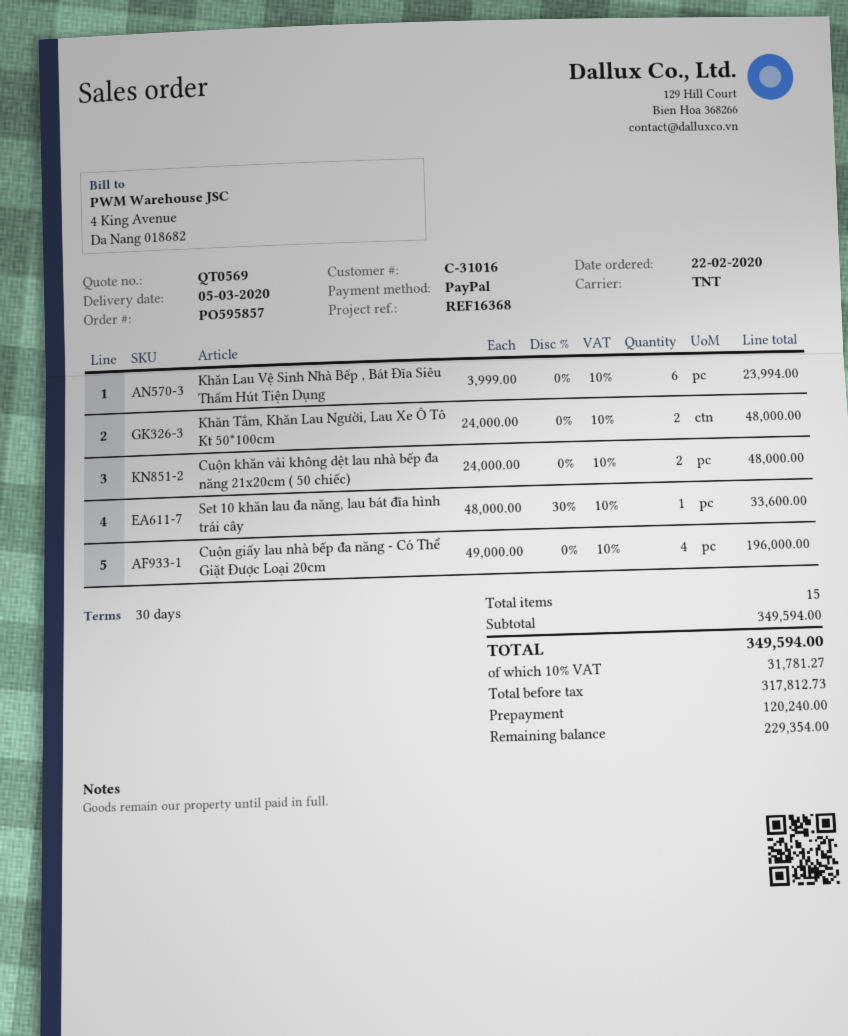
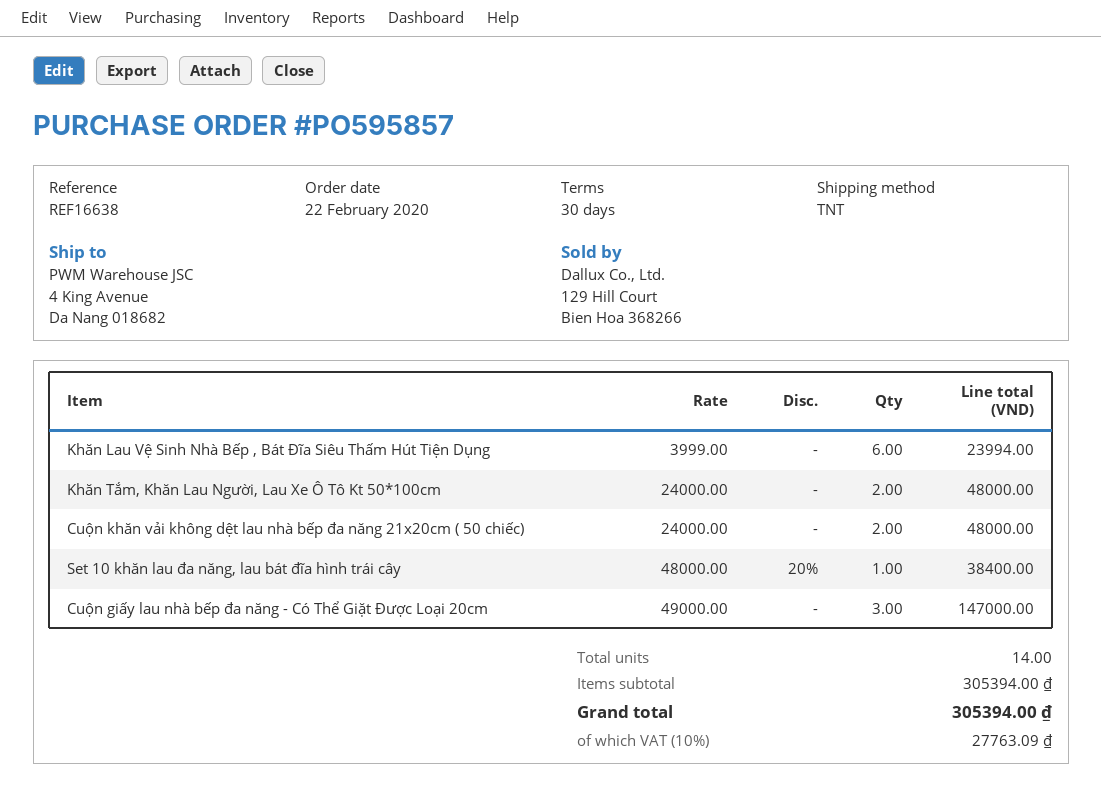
reference: REF16368 -> REF16638
Set 10 khăn lau đa năng, lau bát đĩa hình trái cây: 1 x 48000.00 - 30% = 33600.00 -> 1 x 48000.00 - 20% = 38400.00
Cuộn giấy lau nhà bếp đa năng - Có Thể Giặt Được Loại 20cm: 4 x 49000.00 = 196000.00 -> 3 x 49000.00 = 147000.00
total quantity: 15 -> 14
subtotal: 349594.00 -> 305394.00
tax: 10% = 31781.27 -> 10% = 27763.09
total: 349594.00 -> 305394.00

